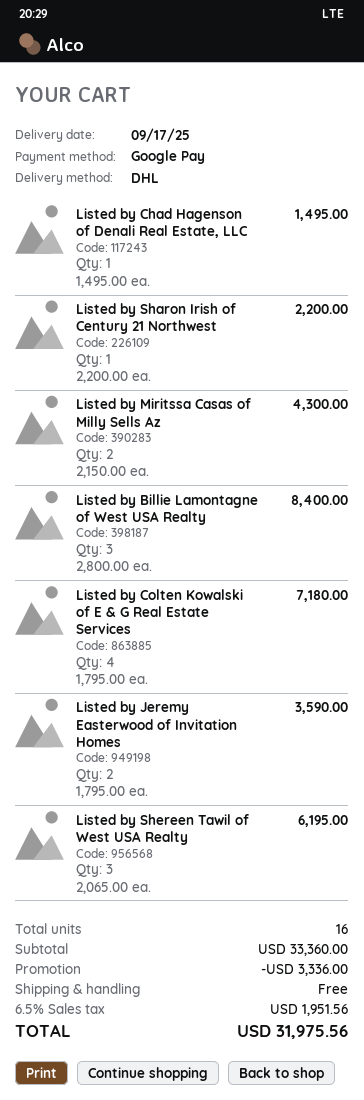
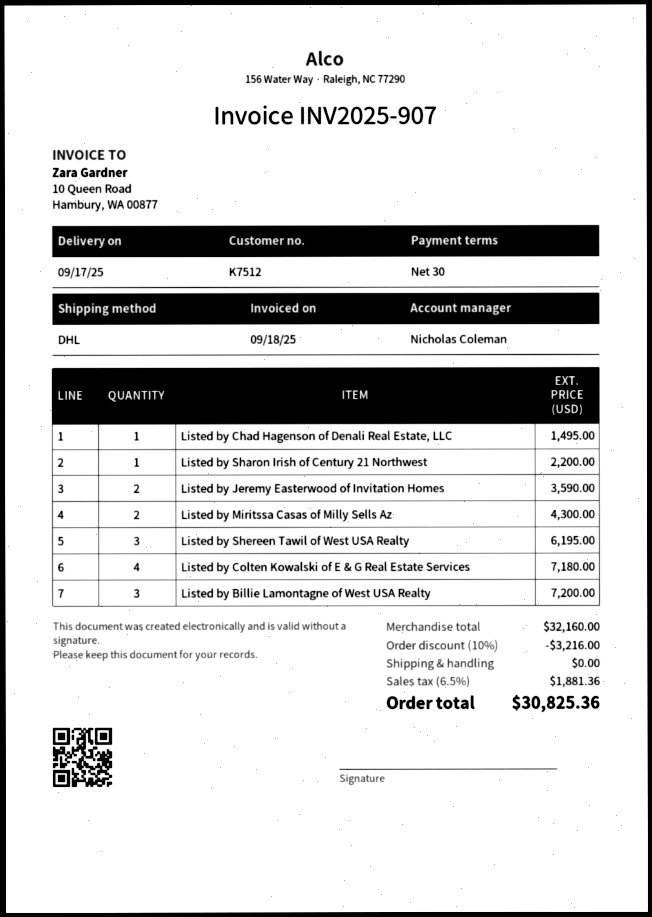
Listed by Billie Lamontagne of West USA Realty: 3 for 8400.00 -> 3 for 7200.00
subtotal: 33360.00 -> 32160.00
discount: 3336.00 -> 3216.00
tax: 6.5% = 1951.56 -> 6.5% = 1881.36
total: 31975.56 -> 30825.36

